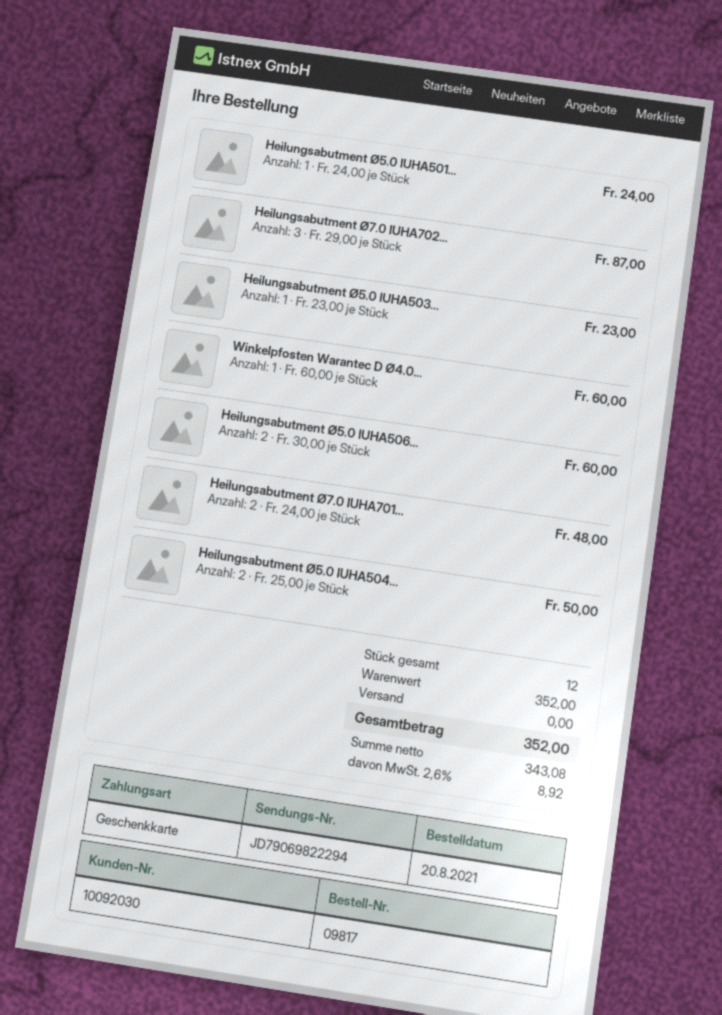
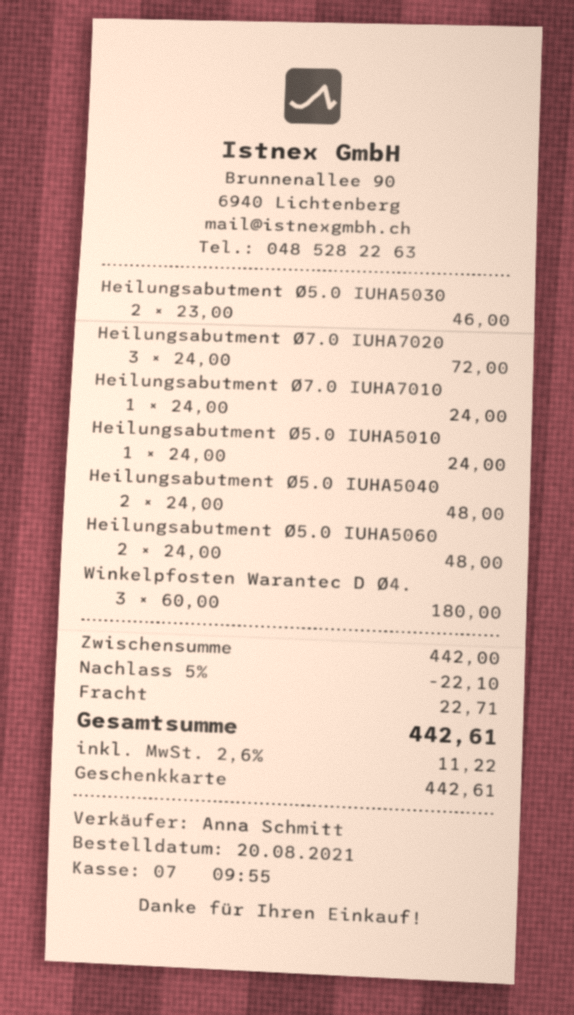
Heilungsabutment Ø7.0 IUHA702...: 3 x 29.00 = 87.00 -> 3 x 24.00 = 72.00
Heilungsabutment Ø5.0 IUHA503...: 1 x 23.00 = 23.00 -> 2 x 23.00 = 46.00
Winkelpfosten Warantec D Ø4.0...: 1 x 60.00 = 60.00 -> 3 x 60.00 = 180.00
Heilungsabutment Ø5.0 IUHA506...: 2 x 30.00 = 60.00 -> 2 x 24.00 = 48.00
Heilungsabutment Ø7.0 IUHA701...: 2 x 24.00 = 48.00 -> 1 x 24.00 = 24.00
Heilungsabutment Ø5.0 IUHA504...: 2 x 25.00 = 50.00 -> 2 x 24.00 = 48.00
subtotal: 352.00 -> 442.00
discount: none -> 5% = 22.10
shipping: 0.00 -> 22.71
tax: 2.6% = 8.92 -> 2.6% = 11.22
total: 352.00 -> 442.61

